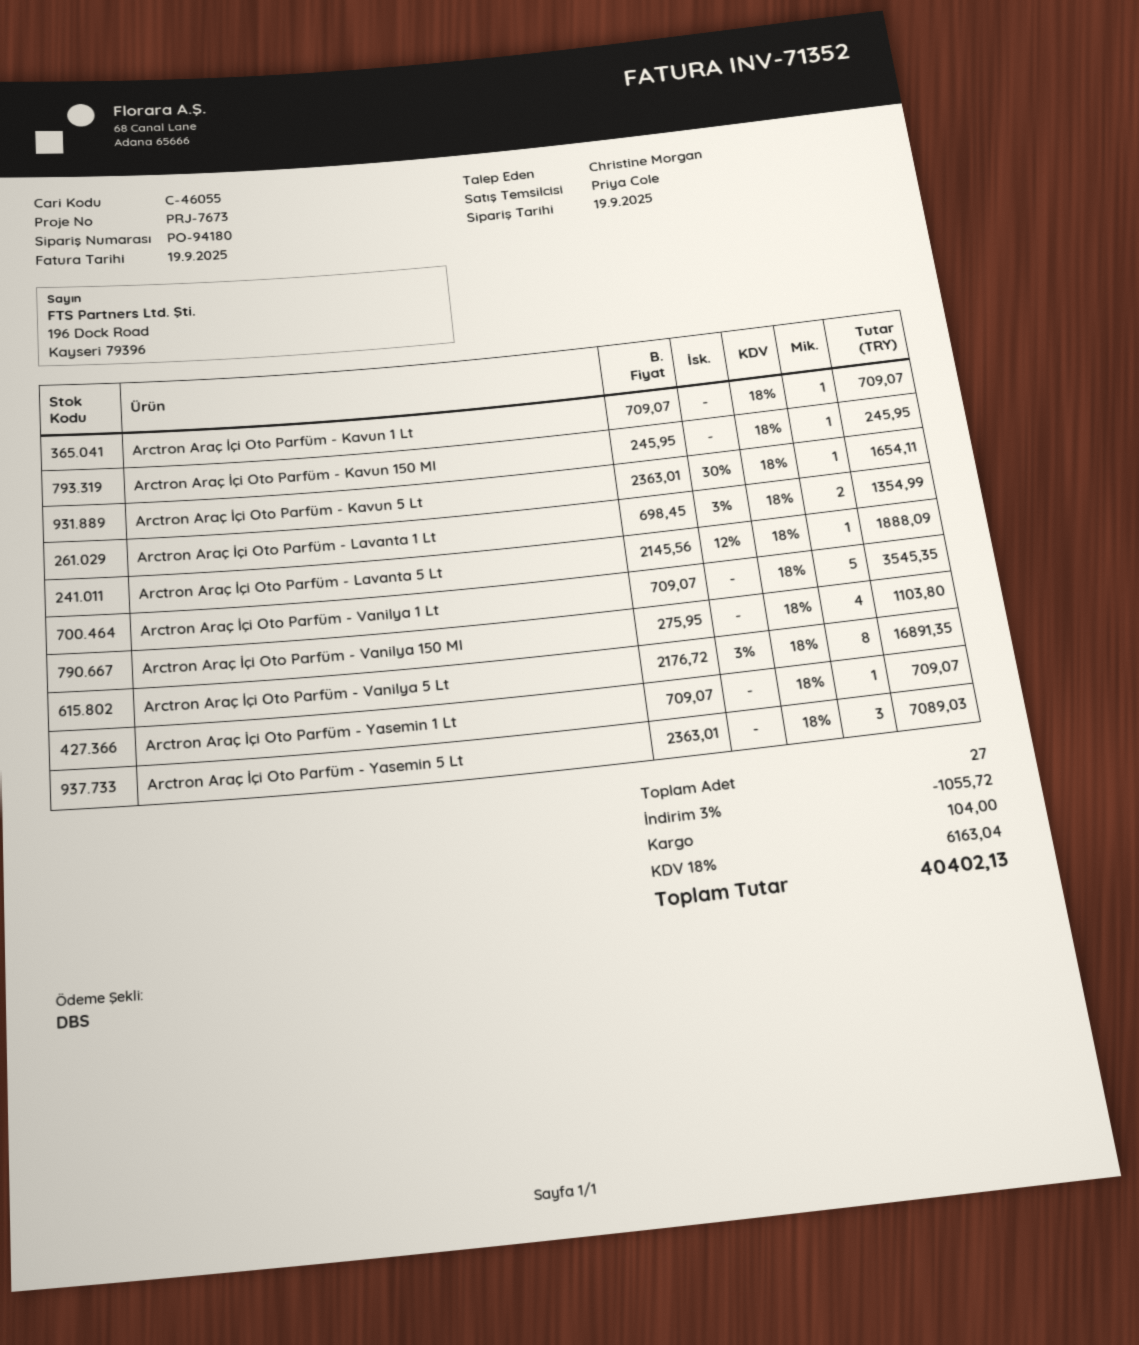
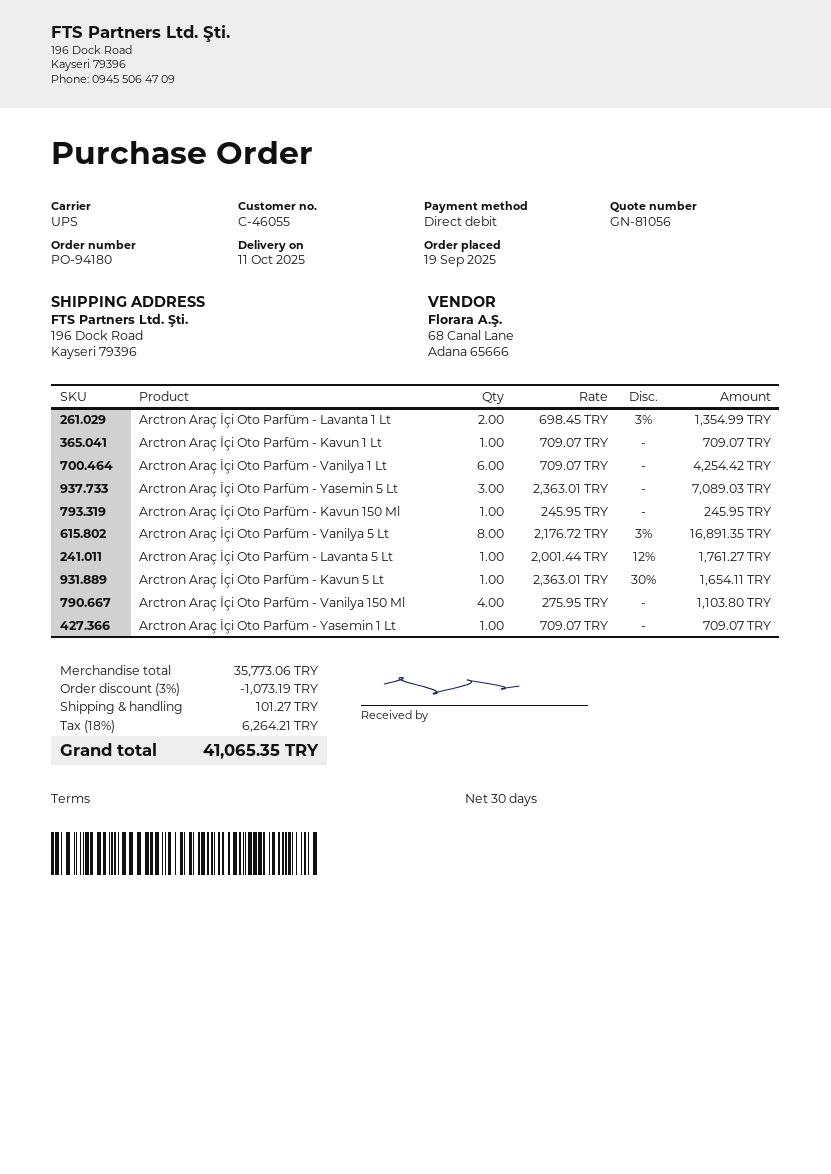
Arctron Araç İçi Oto Parfüm - Lavanta 5 Lt: 1 x 2145.56 - 12% = 1888.09 -> 1 x 2001.44 - 12% = 1761.27
Arctron Araç İçi Oto Parfüm - Vanilya 1 Lt: 5 x 709.07 = 3545.35 -> 6 x 709.07 = 4254.42
discount: 3% = 1055.72 -> 3% = 1073.19
shipping: 104.00 -> 101.27
tax: 18% = 6163.04 -> 18% = 6264.21
total: 40402.13 -> 41065.35

